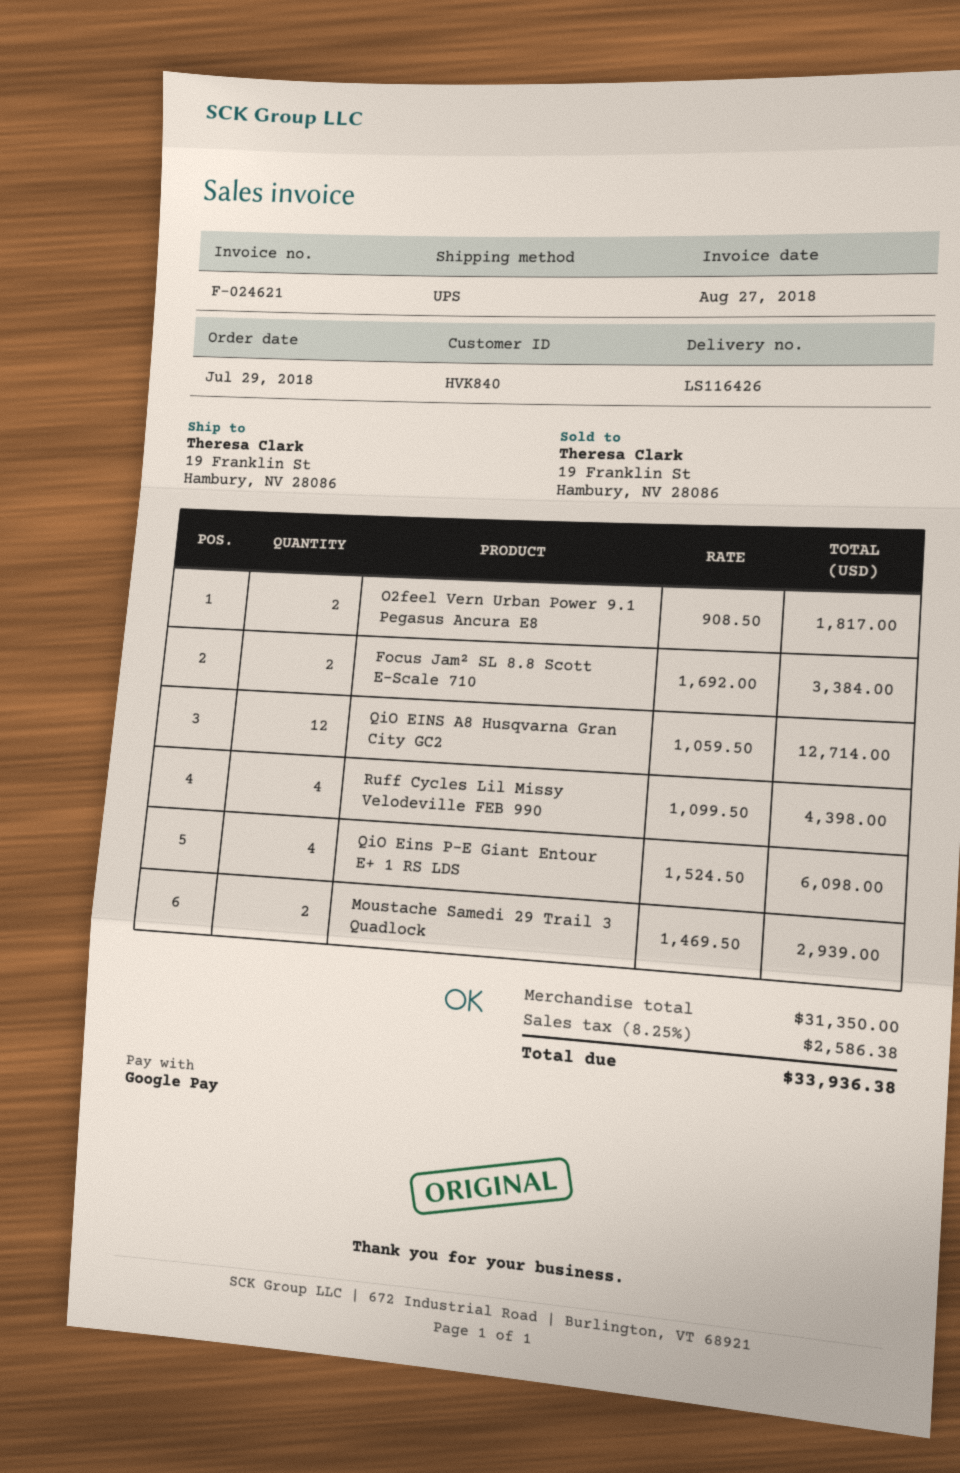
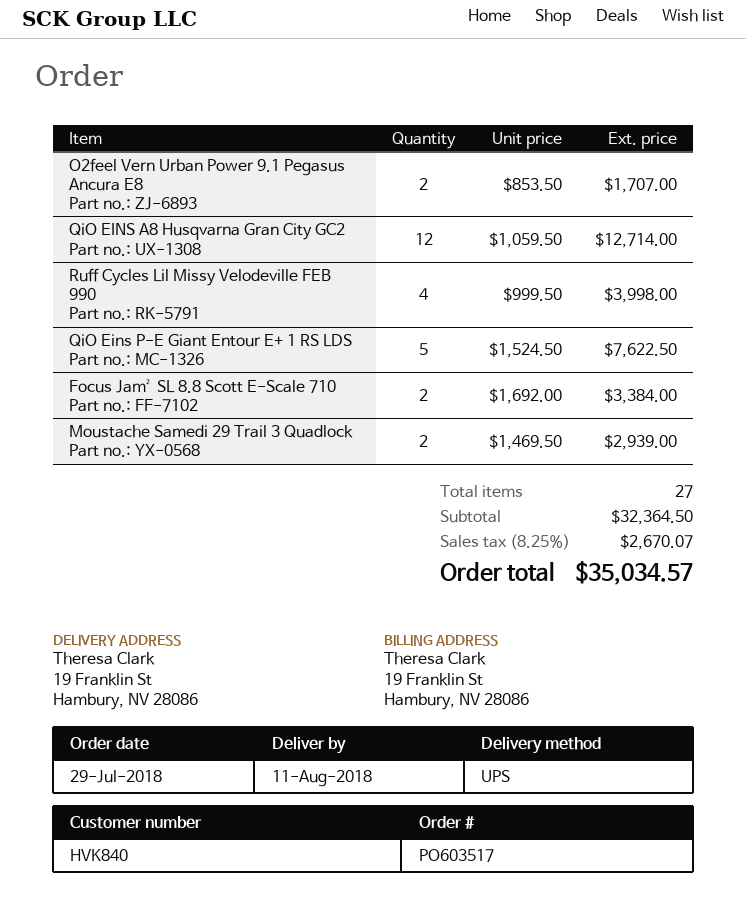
O2feel Vern Urban Power 9.1 Pegasus Ancura E8: 2 x 908.50 = 1817.00 -> 2 x 853.50 = 1707.00
Ruff Cycles Lil Missy Velodeville FEB 990: 4 x 1099.50 = 4398.00 -> 4 x 999.50 = 3998.00
QiO Eins P-E Giant Entour E+ 1 RS LDS: 4 x 1524.50 = 6098.00 -> 5 x 1524.50 = 7622.50
subtotal: 31350.00 -> 32364.50
tax: 8.25% = 2586.38 -> 8.25% = 2670.07
total: 33936.38 -> 35034.57

